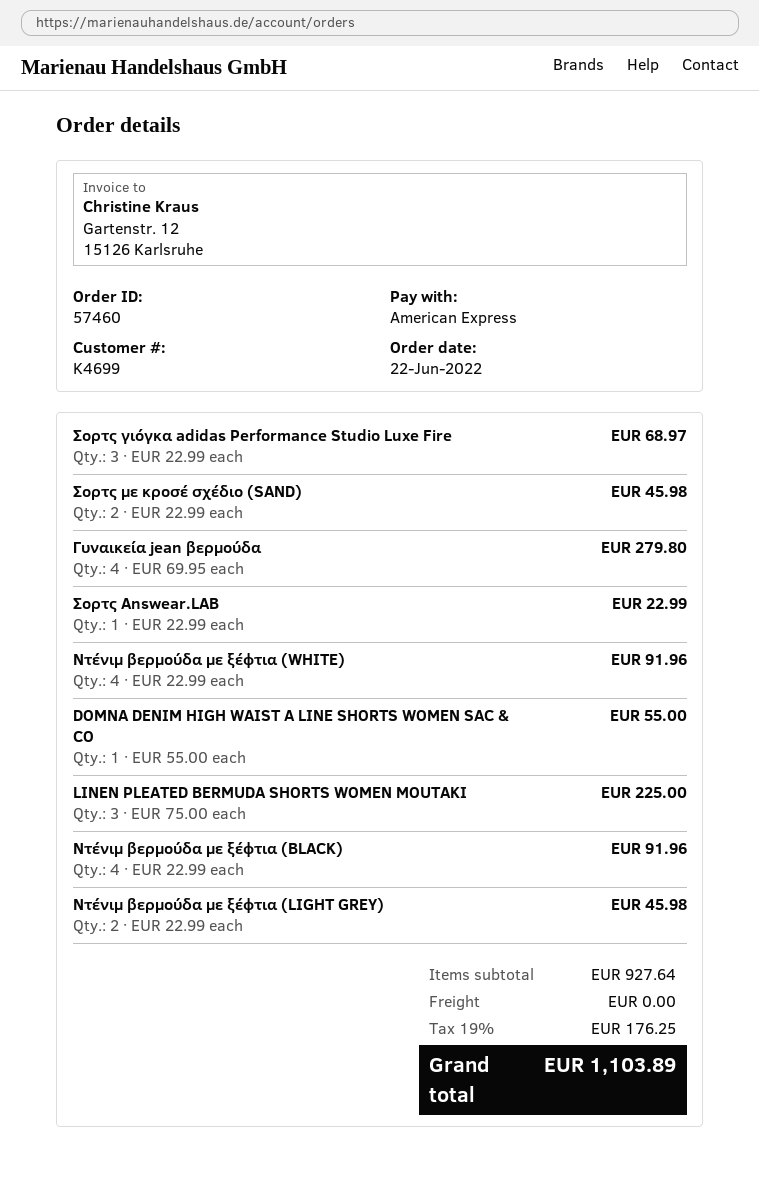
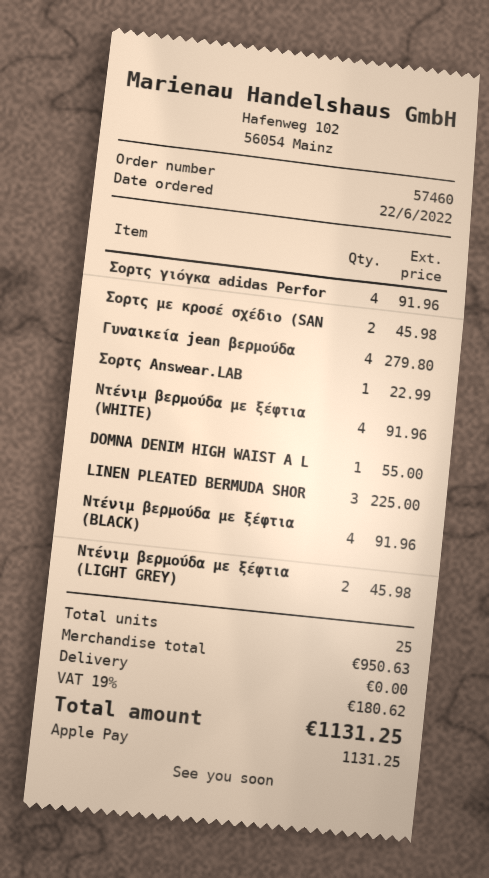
payment method: American Express -> Apple Pay
Σορτς γιόγκα adidas Performance Studio Luxe Fire: 3 for 68.97 -> 4 for 91.96
subtotal: 927.64 -> 950.63
tax: 19% = 176.25 -> 19% = 180.62
total: 1103.89 -> 1131.25

